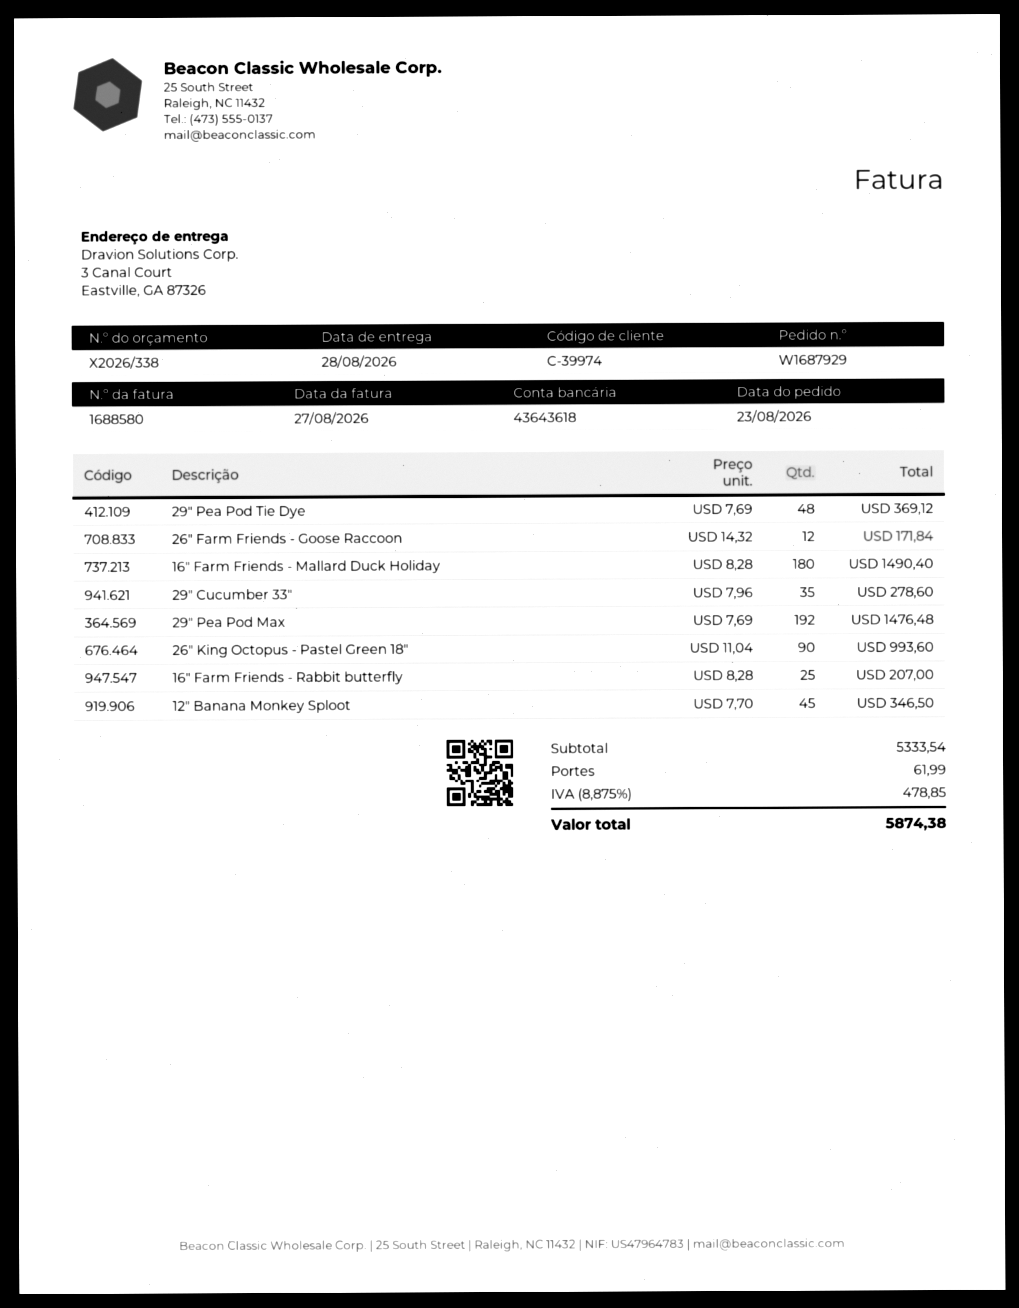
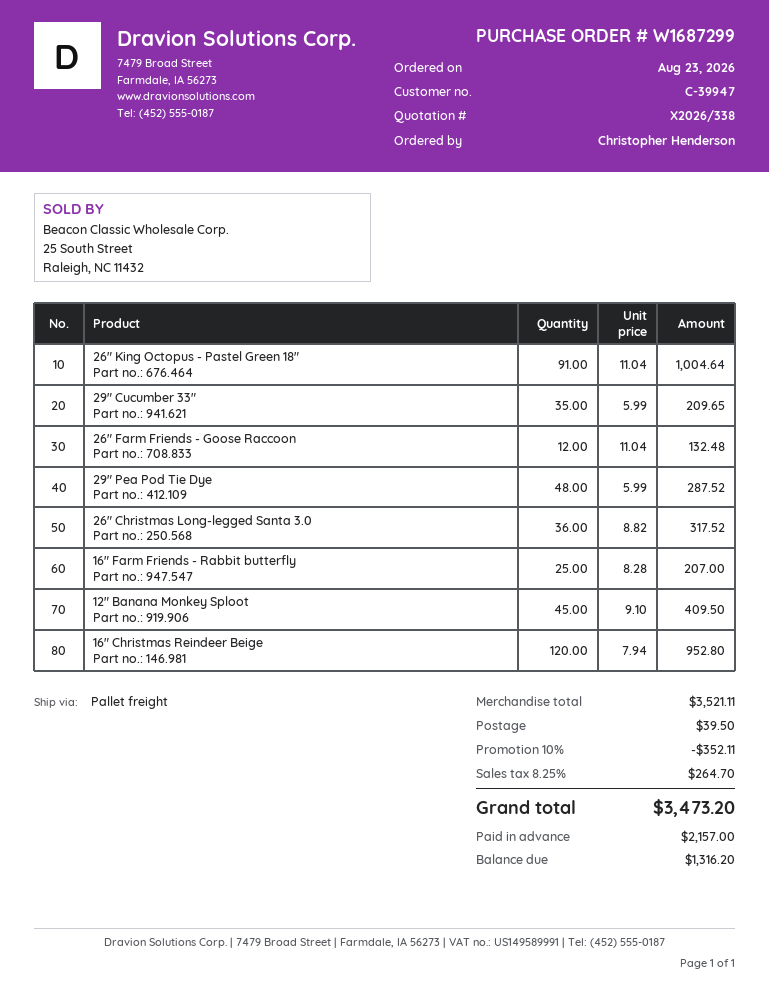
order number: W1687929 -> W1687299
customer number: C-39974 -> C-39947
29" Pea Pod Tie Dye: 48 x 7.69 = 369.12 -> 48 x 5.99 = 287.52
26" Farm Friends - Goose Raccoon: 12 x 14.32 = 171.84 -> 12 x 11.04 = 132.48
16" Farm Friends - Mallard Duck Holiday: 180 x 8.28 = 1490.40 -> none
29" Cucumber 33": 35 x 7.96 = 278.60 -> 35 x 5.99 = 209.65
29" Pea Pod Max: 192 x 7.69 = 1476.48 -> none
26" King Octopus - Pastel Green 18": 90 x 11.04 = 993.60 -> 91 x 11.04 = 1004.64
12" Banana Monkey Sploot: 45 x 7.70 = 346.50 -> 45 x 9.10 = 409.50
26" Christmas Long-legged Santa 3.0: none -> 36 x 8.82 = 317.52
16" Christmas Reindeer Beige: none -> 120 x 7.94 = 952.80
subtotal: 5333.54 -> 3521.11
discount: none -> 10% = 352.11
shipping: 61.99 -> 39.50
tax: 8.875% = 478.85 -> 8.25% = 264.70
total: 5874.38 -> 3473.20

